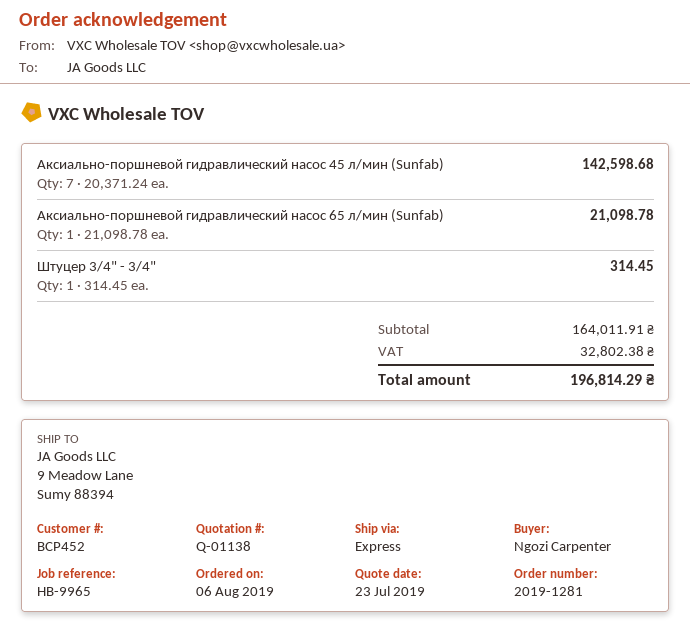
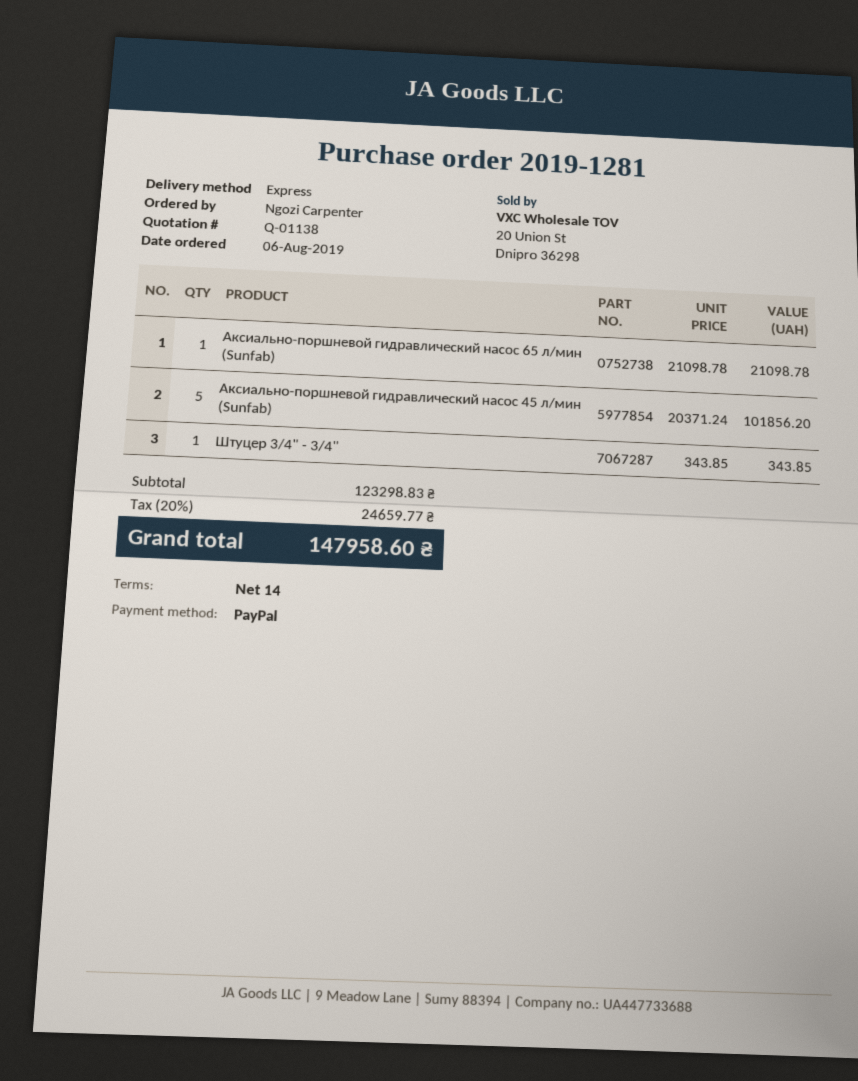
Аксиально-поршневой гидравлический насос 45 л/мин (Sunfab): 7 x 20371.24 = 142598.68 -> 5 x 20371.24 = 101856.20
Штуцер 3/4" - 3/4": 1 x 314.45 = 314.45 -> 1 x 343.85 = 343.85
subtotal: 164011.91 -> 123298.83
tax: 32802.38 -> 24659.77
total: 196814.29 -> 147958.60

